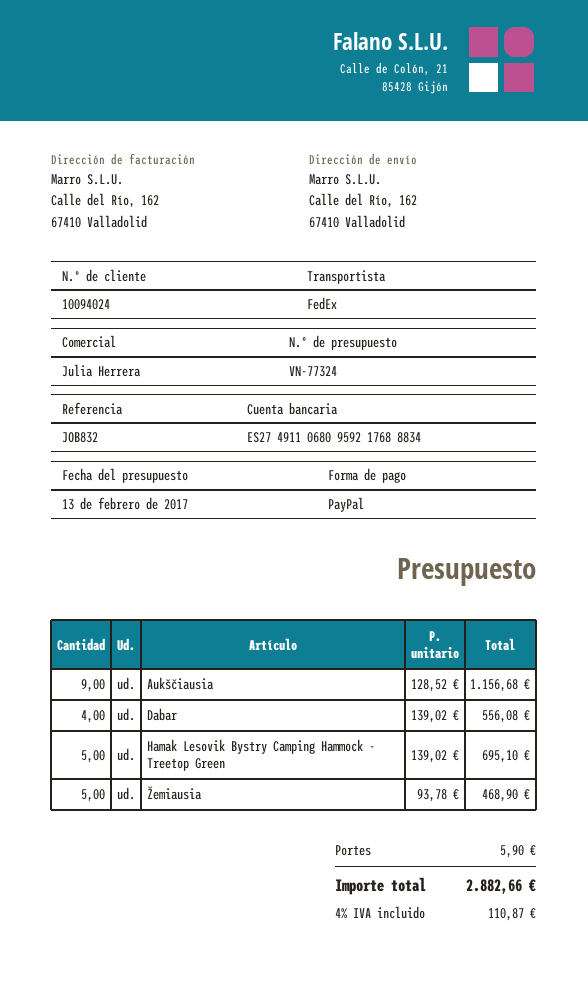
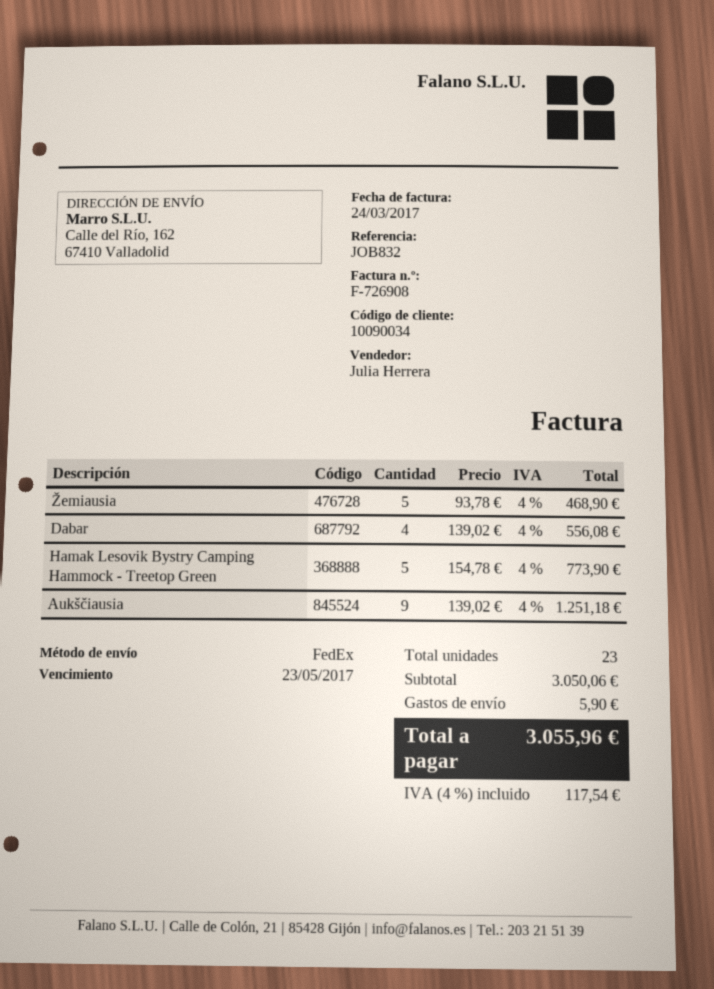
customer number: 10094024 -> 10090034
Aukščiausia: 9 x 128.52 = 1156.68 -> 9 x 139.02 = 1251.18
Hamak Lesovik Bystry Camping Hammock - Treetop Green: 5 x 139.02 = 695.10 -> 5 x 154.78 = 773.90
tax: 4% = 110.87 -> 4% = 117.54
total: 2882.66 -> 3055.96

